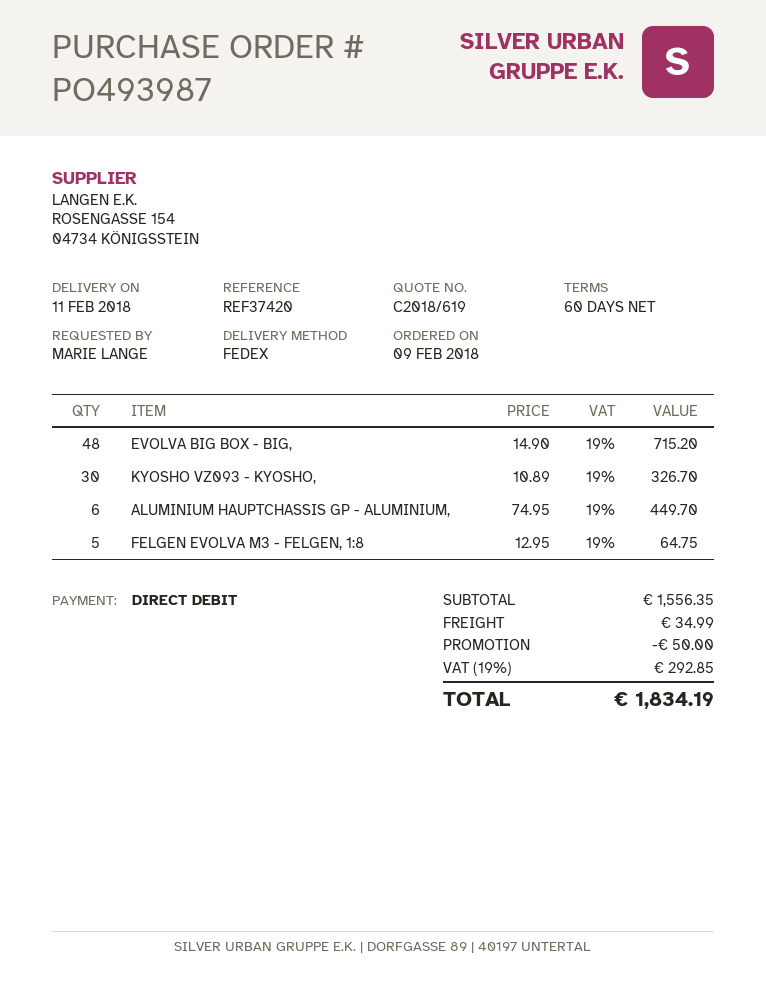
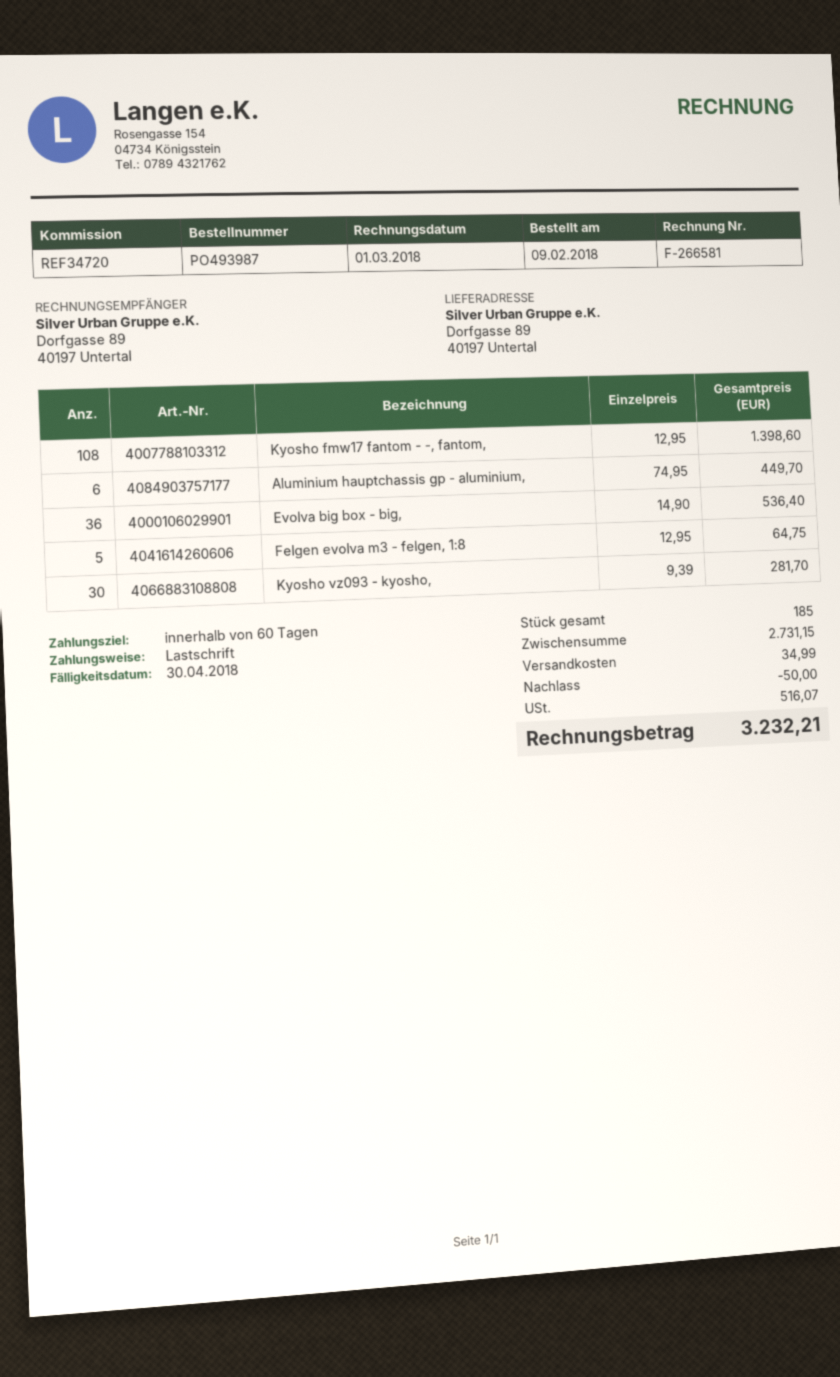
reference: REF37420 -> REF34720
EVOLVA BIG BOX - BIG,: 48 x 14.90 = 715.20 -> 36 x 14.90 = 536.40
KYOSHO VZ093 - KYOSHO,: 30 x 10.89 = 326.70 -> 30 x 9.39 = 281.70
Kyosho fmw17 fantom - -, fantom,: none -> 108 x 12.95 = 1398.60
subtotal: 1556.35 -> 2731.15
tax: 292.85 -> 516.07
total: 1834.19 -> 3232.21

